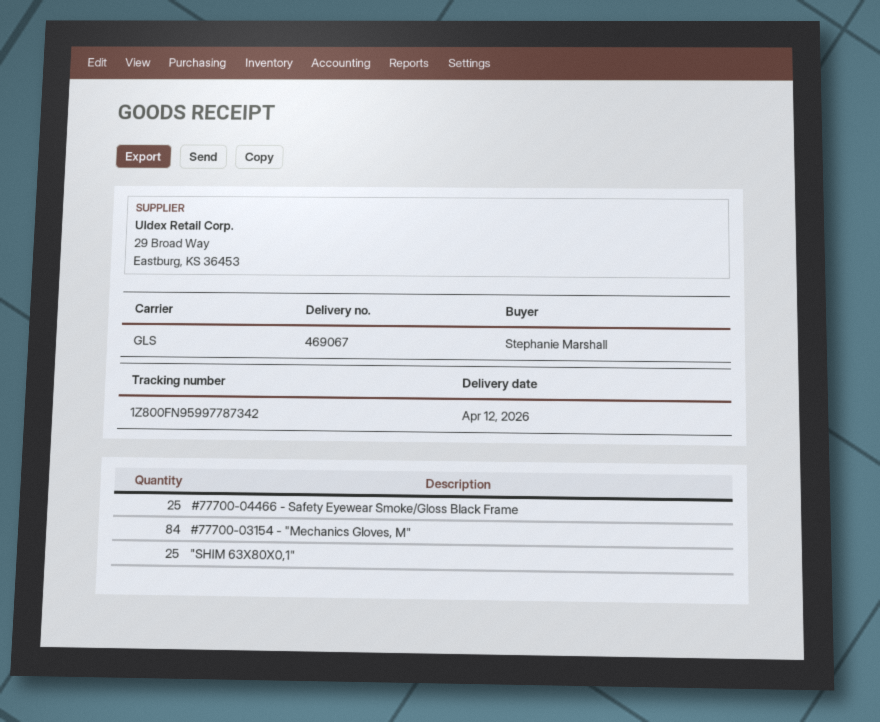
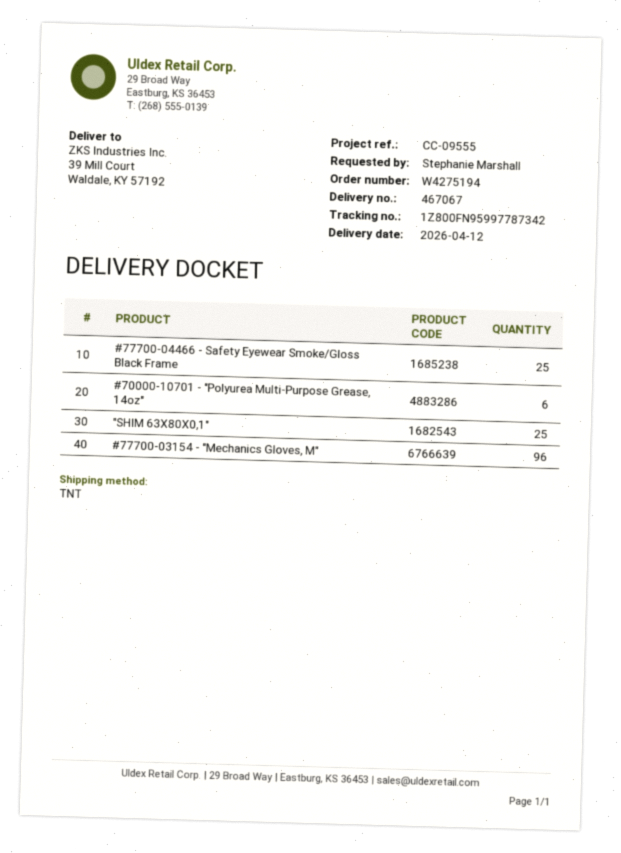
delivery note number: 469067 -> 467067
shipping method: GLS -> TNT
#77700-03154 - "Mechanics Gloves, M": 84 -> 96
#70000-10701 - "Polyurea Multi-Purpose Grease, 14oz": none -> 6

